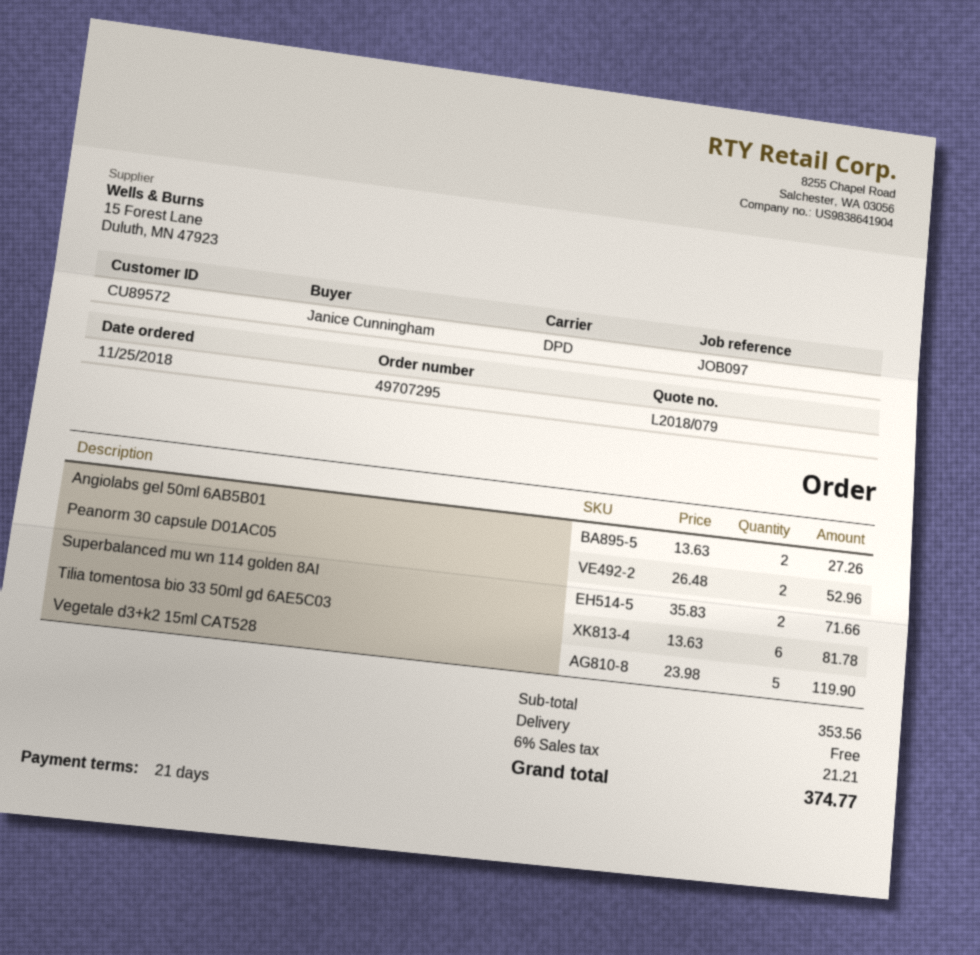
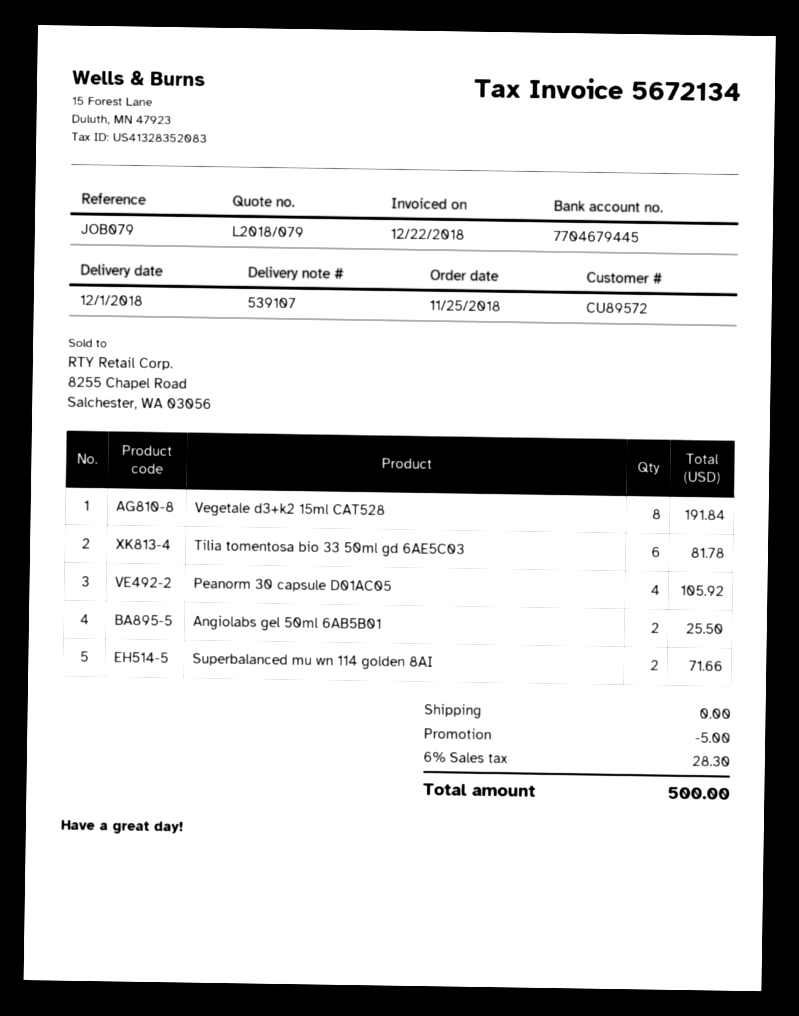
reference: JOB097 -> JOB079
Angiolabs gel 50ml 6AB5B01: 2 for 27.26 -> 2 for 25.50
Peanorm 30 capsule D01AC05: 2 for 52.96 -> 4 for 105.92
Vegetale d3+k2 15ml CAT528: 5 for 119.90 -> 8 for 191.84
discount: none -> 5.00
tax: 6% = 21.21 -> 6% = 28.30
total: 374.77 -> 500.00

